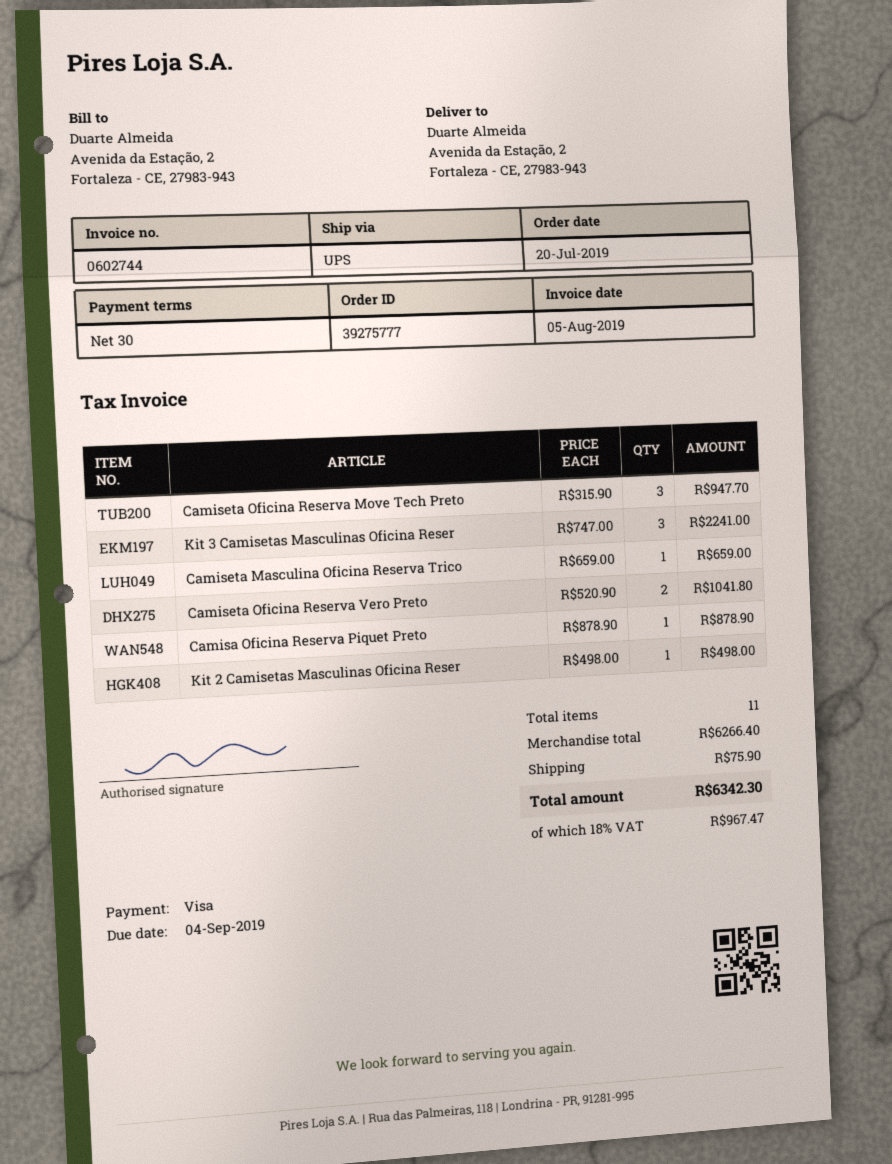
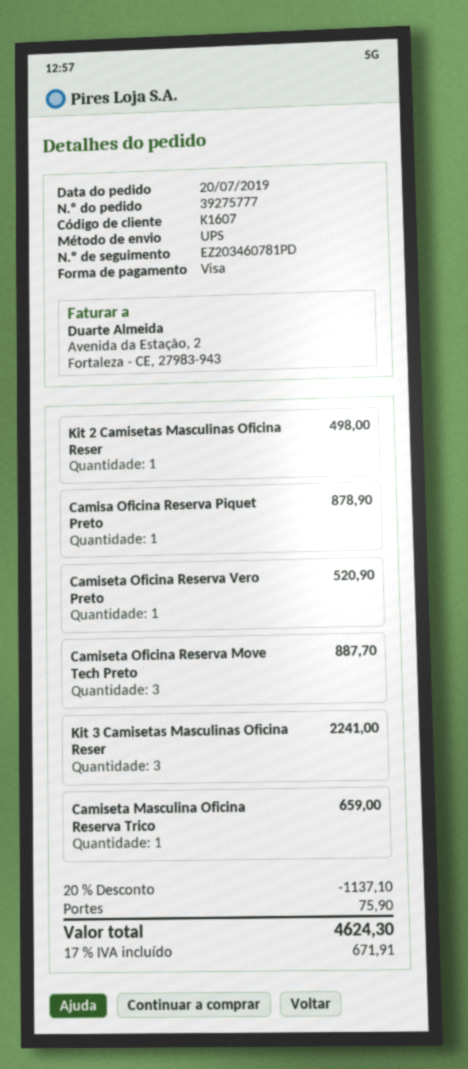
Camiseta Oficina Reserva Move Tech Preto: 3 for 947.70 -> 3 for 887.70
Camiseta Oficina Reserva Vero Preto: 2 for 1041.80 -> 1 for 520.90
discount: none -> 20% = 1137.10
tax: 18% = 967.47 -> 17% = 671.91
total: 6342.30 -> 4624.30

